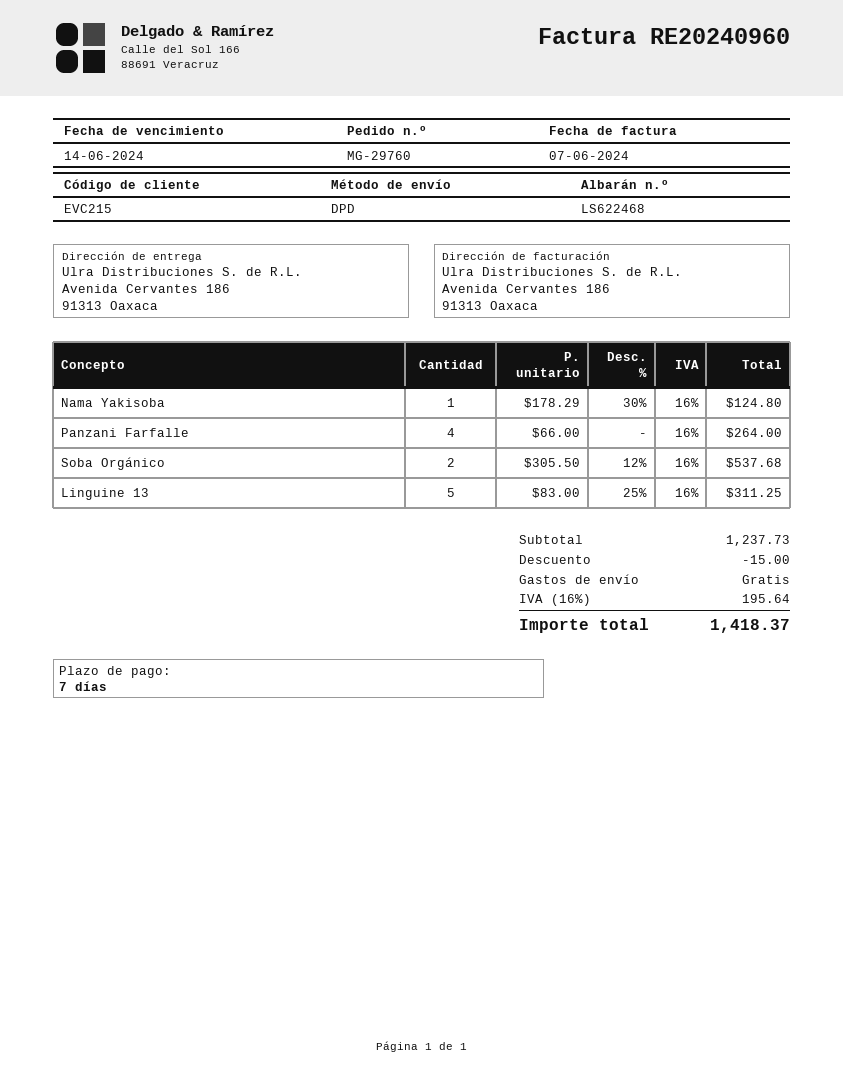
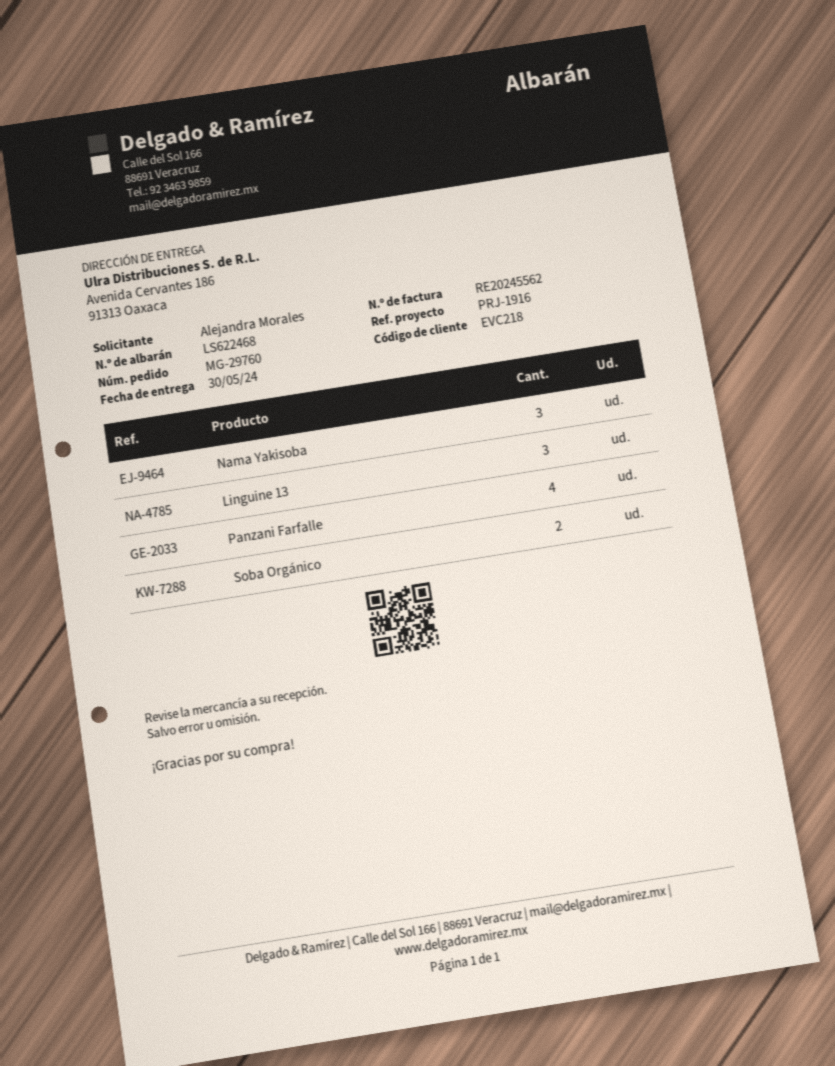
invoice number: RE20240960 -> RE20245562
customer number: EVC215 -> EVC218
Nama Yakisoba: 1 -> 3
Linguine 13: 5 -> 3

